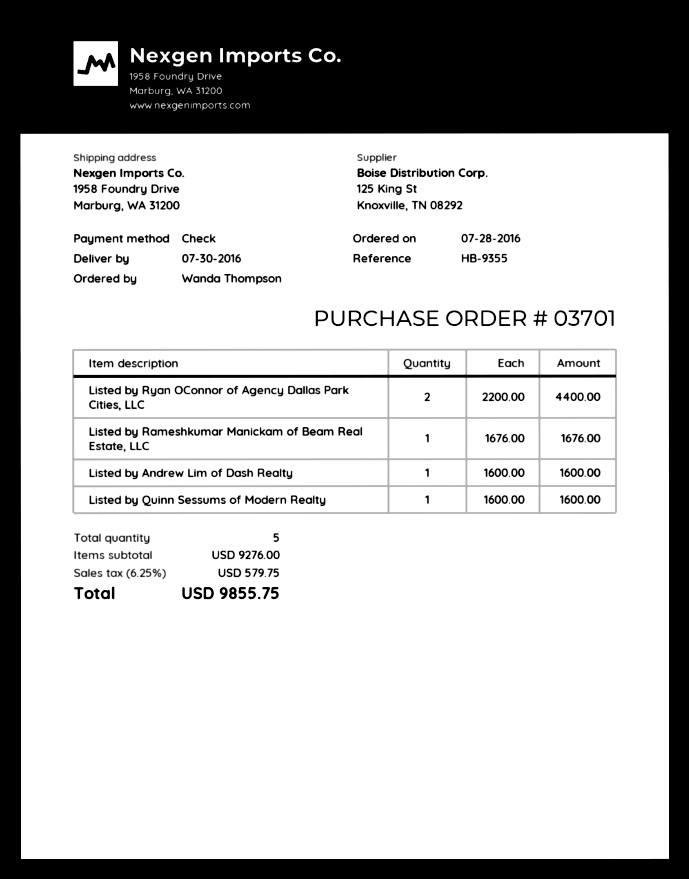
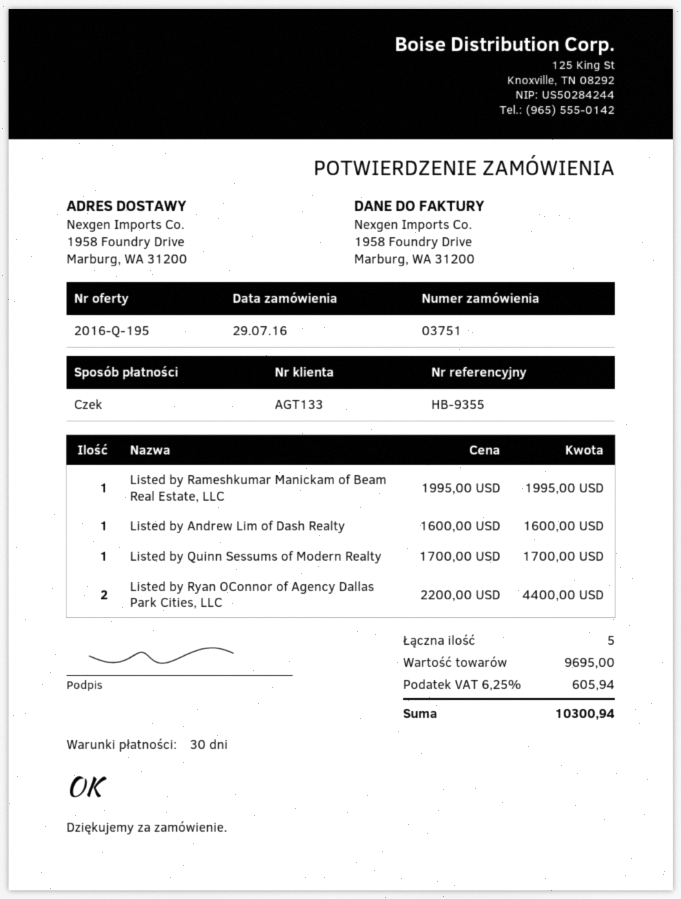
order number: 03701 -> 03751
order date: 2016-07-28 -> 2016-07-29
Listed by Rameshkumar Manickam of Beam Real Estate, LLC: 1 x 1676.00 = 1676.00 -> 1 x 1995.00 = 1995.00
Listed by Quinn Sessums of Modern Realty: 1 x 1600.00 = 1600.00 -> 1 x 1700.00 = 1700.00
subtotal: 9276.00 -> 9695.00
tax: 6.25% = 579.75 -> 6.25% = 605.94
total: 9855.75 -> 10300.94

